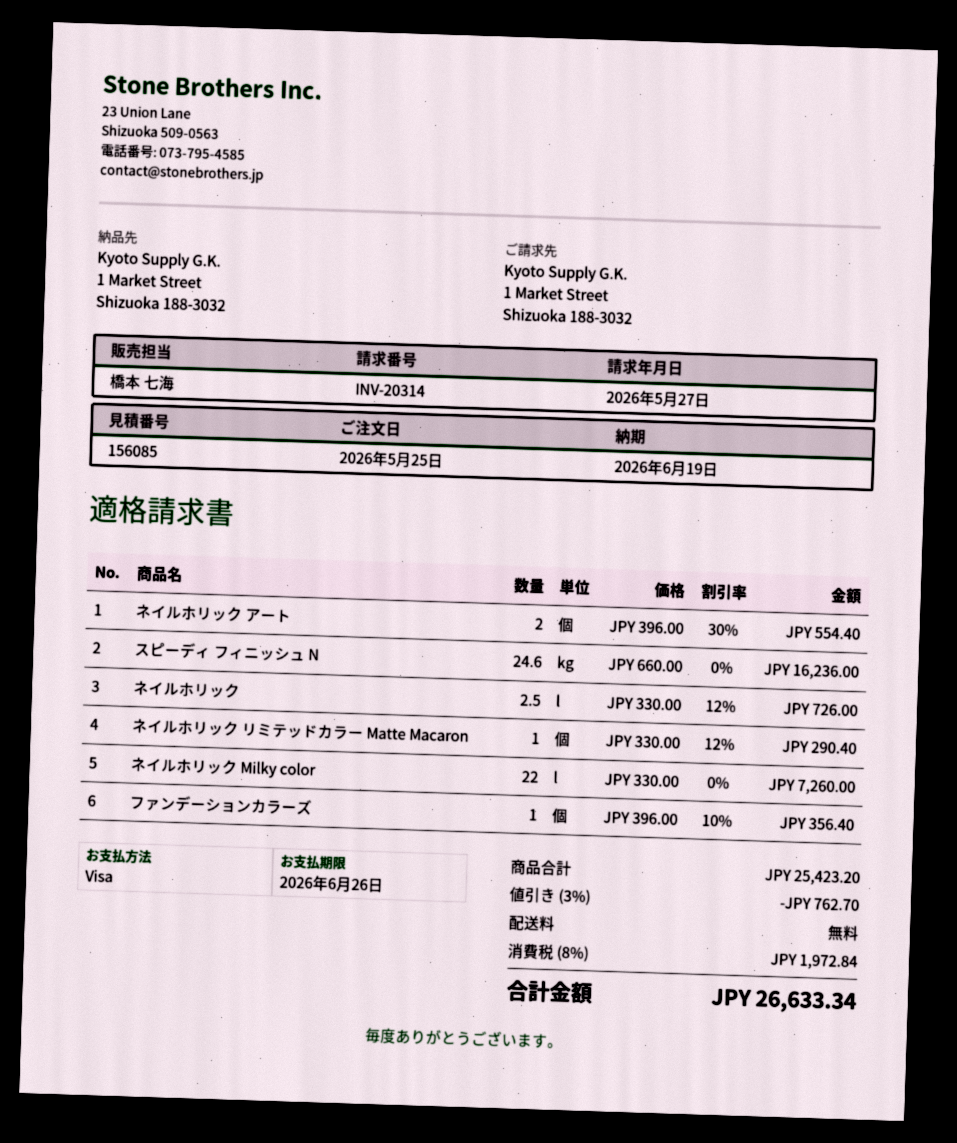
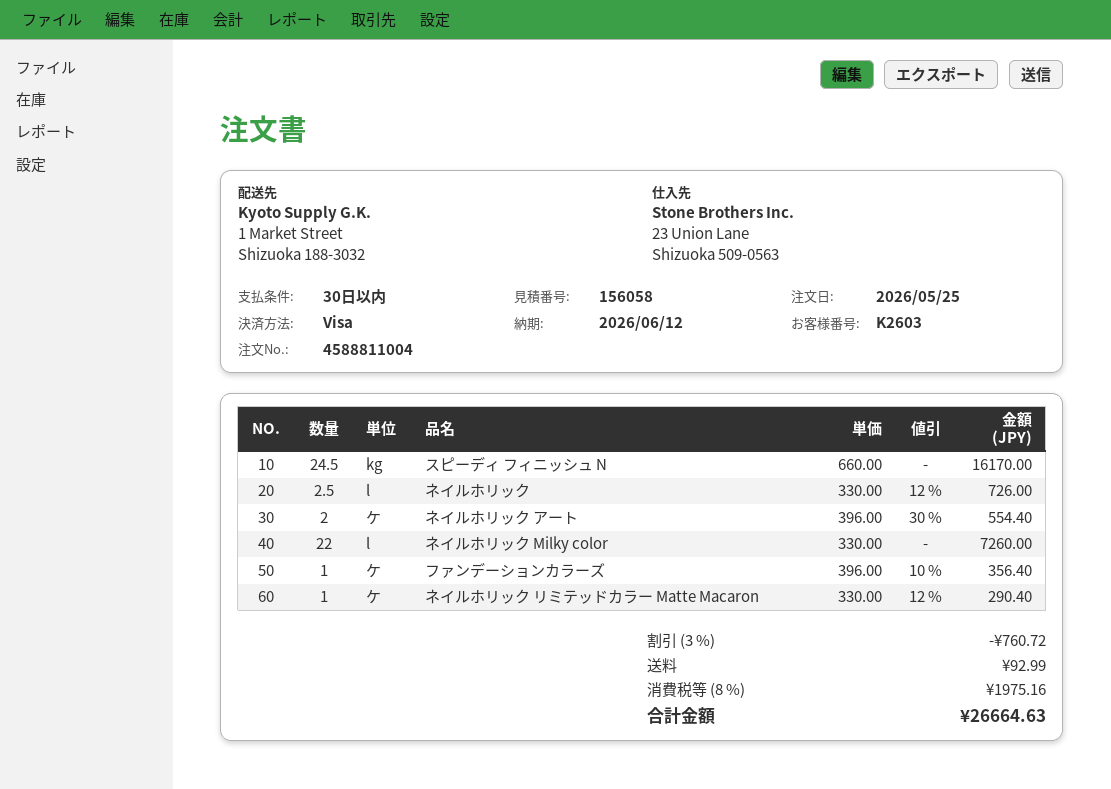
quote number: 156085 -> 156058
delivery date: 2026-06-19 -> 2026-06-12
スピーディ フィニッシュ N: 24.6 x 660.00 = 16236.00 -> 24.5 x 660.00 = 16170.00
discount: 3% = 762.70 -> 3% = 760.72
shipping: 0.00 -> 92.99
tax: 8% = 1972.84 -> 8% = 1975.16
total: 26633.34 -> 26664.63

